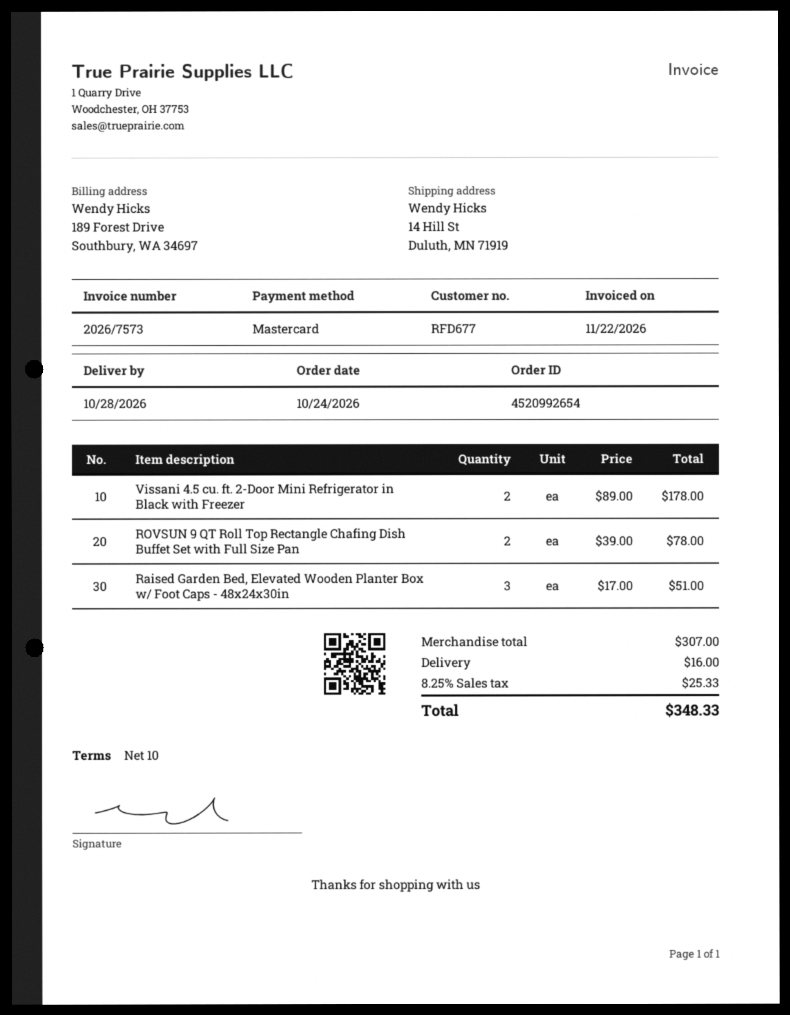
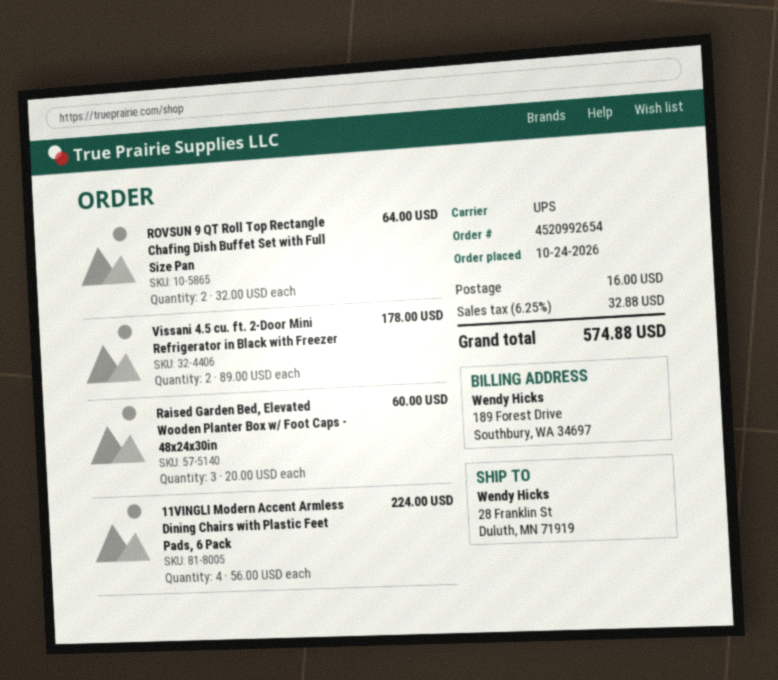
ship to: 14 Hill St, Duluth, MN 71919 -> 28 Franklin St, Duluth, MN 71919
ROVSUN 9 QT Roll Top Rectangle Chafing Dish Buffet Set with Full Size Pan: 2 x 39.00 = 78.00 -> 2 x 32.00 = 64.00
Raised Garden Bed, Elevated Wooden Planter Box w/ Foot Caps - 48x24x30in: 3 x 17.00 = 51.00 -> 3 x 20.00 = 60.00
11VINGLI Modern Accent Armless Dining Chairs with Plastic Feet Pads, 6 Pack: none -> 4 x 56.00 = 224.00
tax: 8.25% = 25.33 -> 6.25% = 32.88
total: 348.33 -> 574.88

